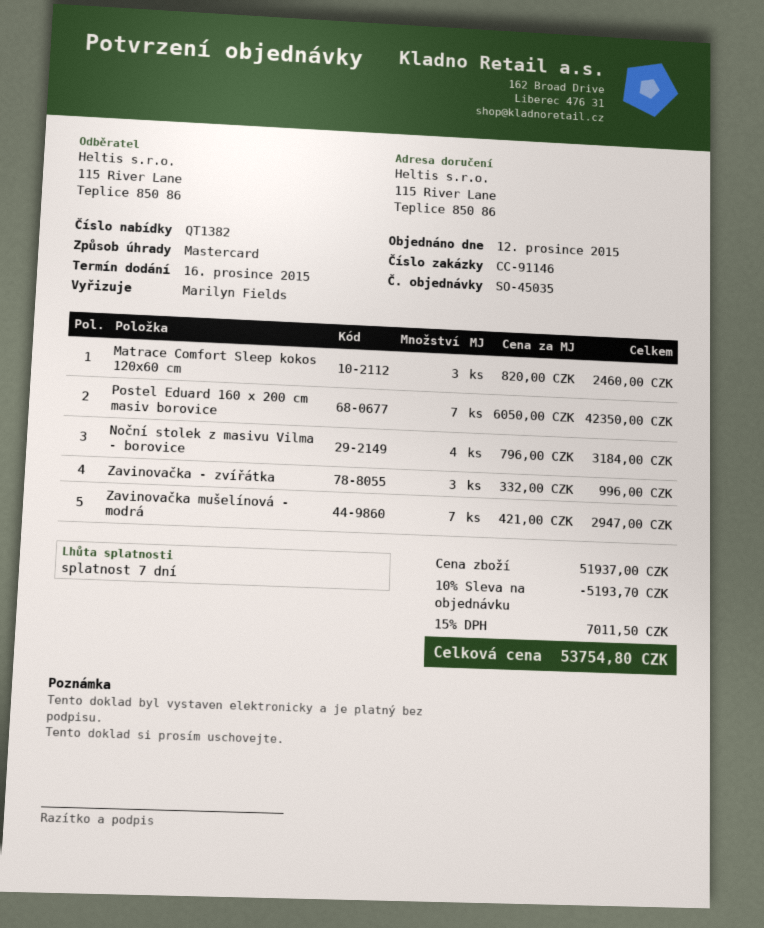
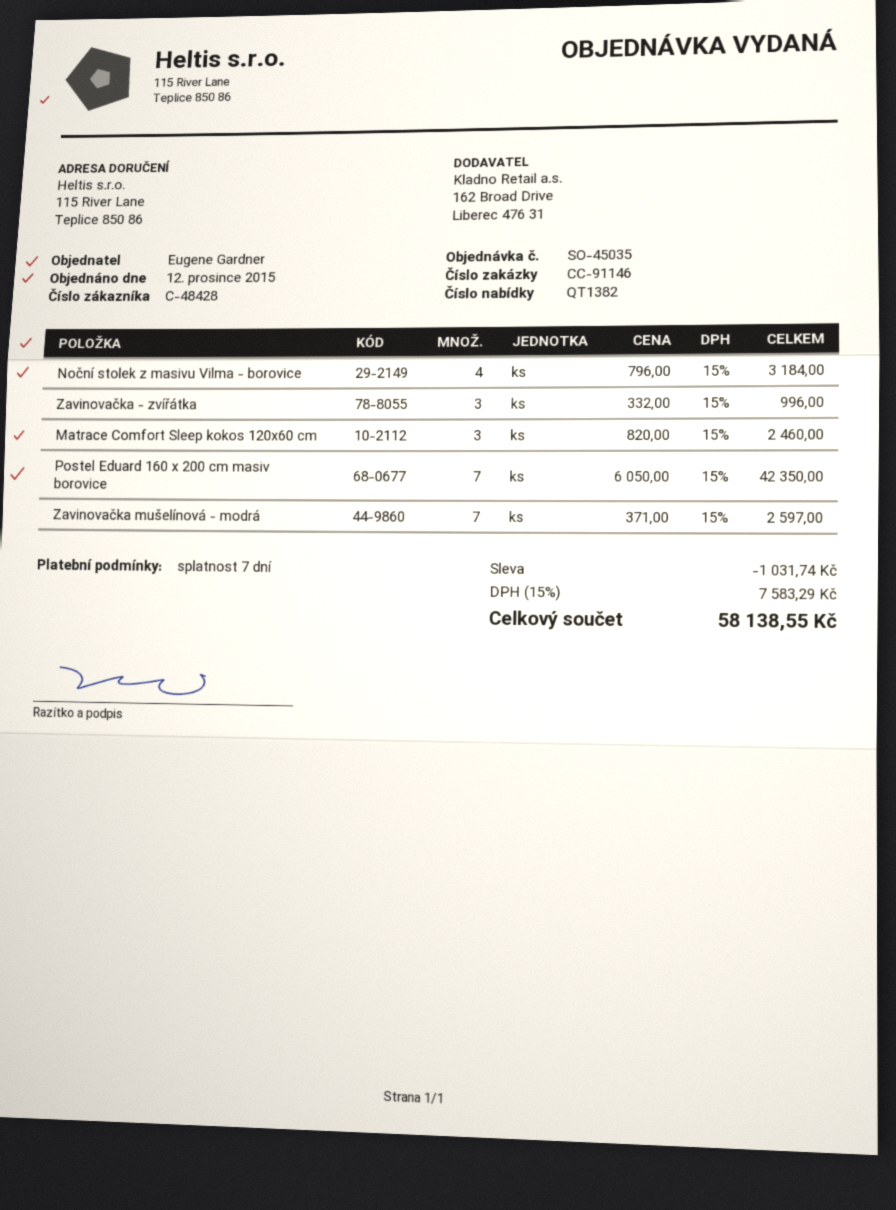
Zavinovačka mušelínová - modrá: 7 x 421.00 = 2947.00 -> 7 x 371.00 = 2597.00
discount: 5193.70 -> 1031.74
tax: 15% = 7011.50 -> 15% = 7583.29
total: 53754.80 -> 58138.55

